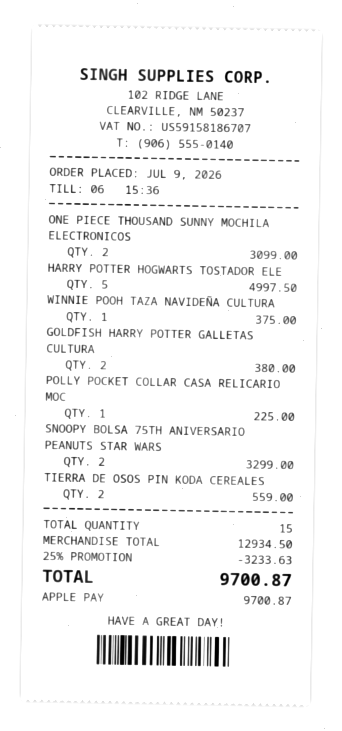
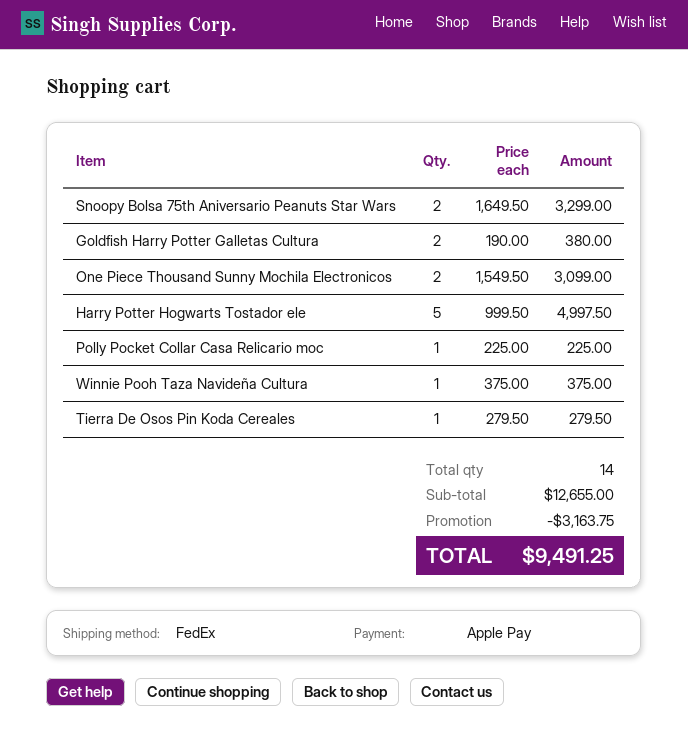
TIERRA DE OSOS PIN KODA CEREALES: 2 for 559.00 -> 1 for 279.50
total quantity: 15 -> 14
subtotal: 12934.50 -> 12655.00
discount: 3233.63 -> 3163.75
total: 9700.87 -> 9491.25

